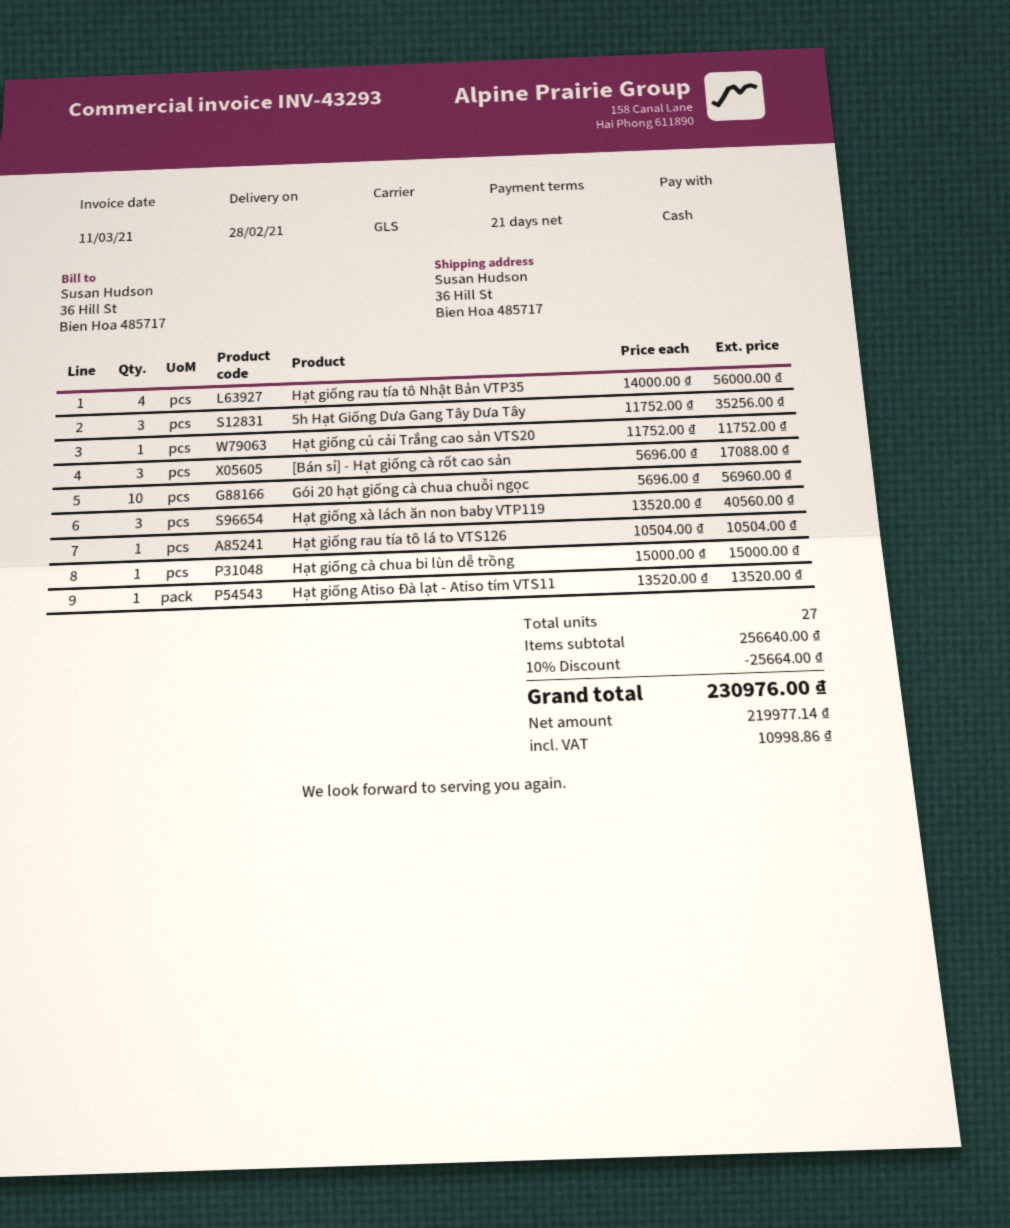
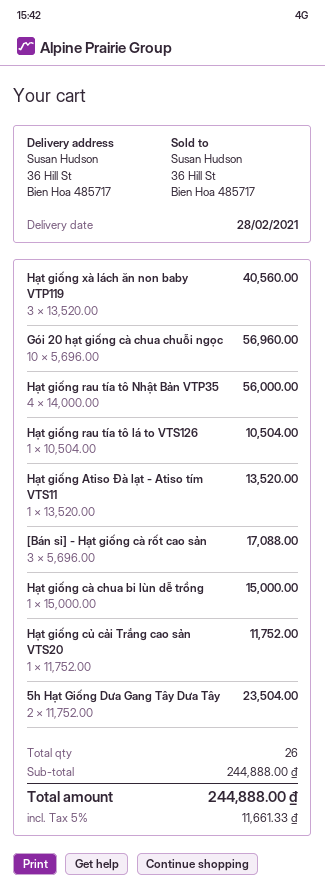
5h Hạt Giống Dưa Gang Tây Dưa Tây: 3 x 11752.00 = 35256.00 -> 2 x 11752.00 = 23504.00
total quantity: 27 -> 26
subtotal: 256640.00 -> 244888.00
discount: 10% = 25664.00 -> none
tax: 10998.86 -> 11661.33
total: 230976.00 -> 244888.00

